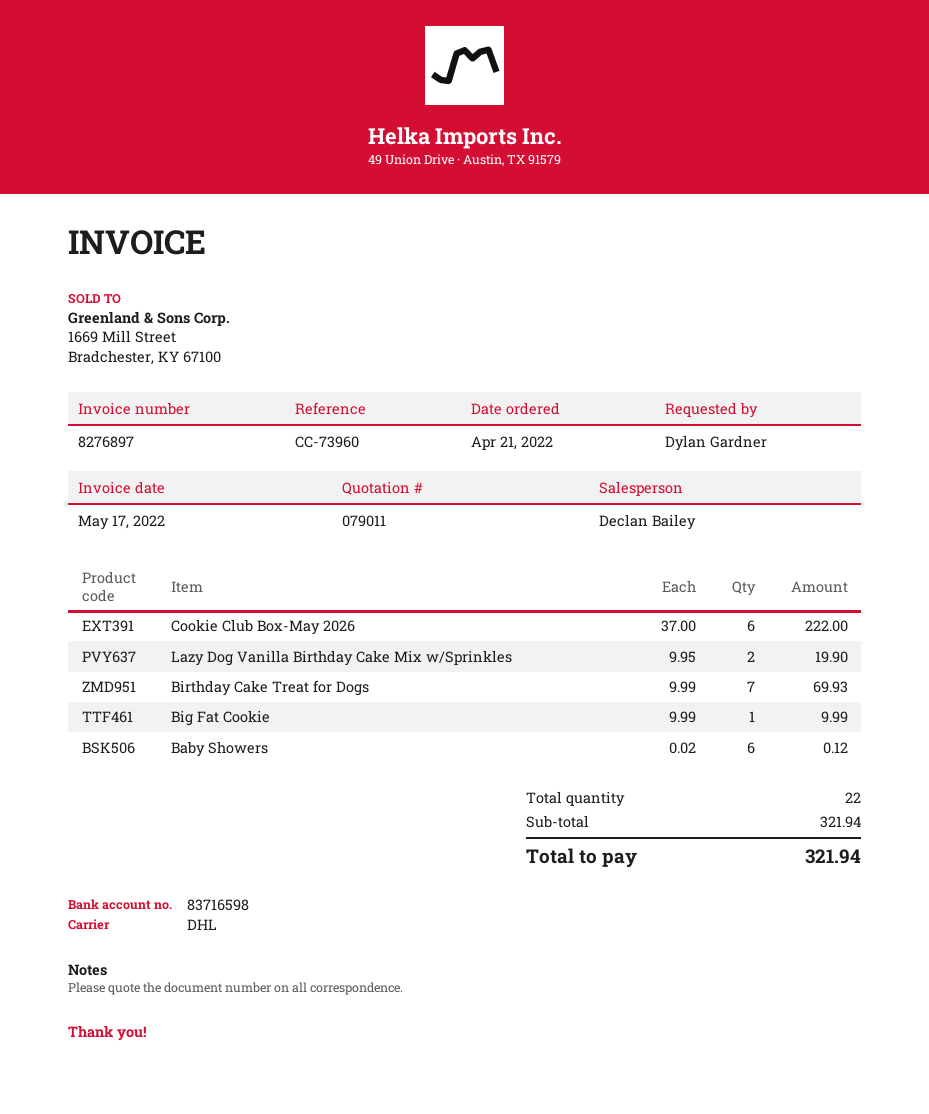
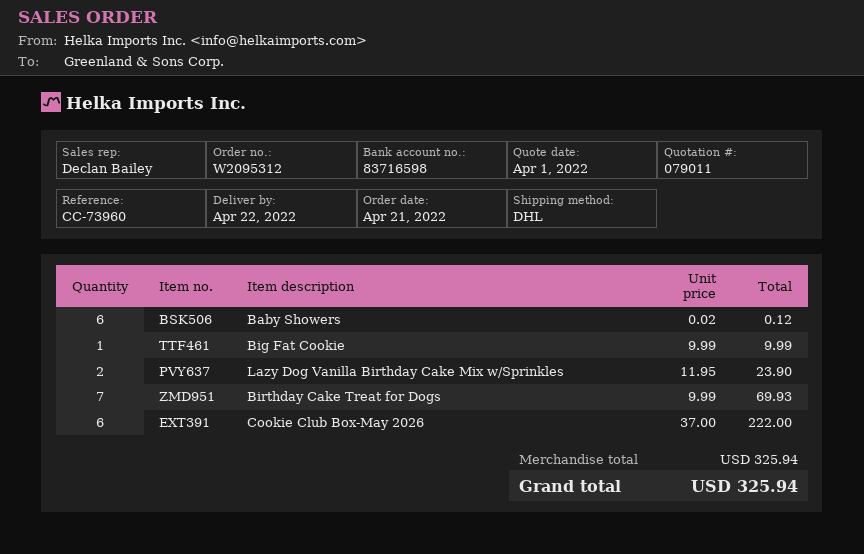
Lazy Dog Vanilla Birthday Cake Mix w/Sprinkles: 2 x 9.95 = 19.90 -> 2 x 11.95 = 23.90
subtotal: 321.94 -> 325.94
total: 321.94 -> 325.94

